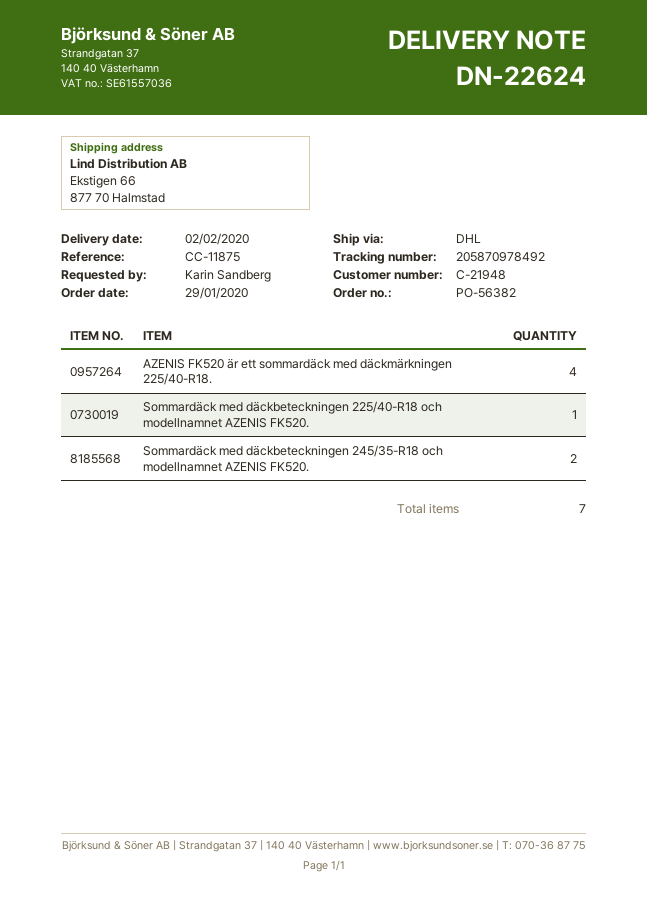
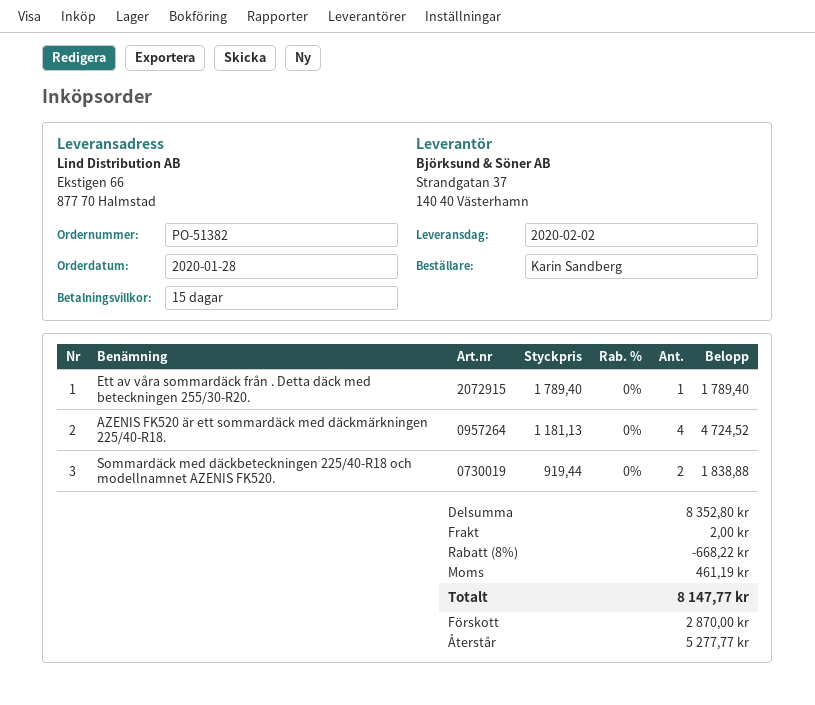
order number: PO-56382 -> PO-51382
order date: 2020-01-29 -> 2020-01-28
Sommardäck med däckbeteckningen 225/40-R18 och modellnamnet AZENIS FK520.: 1 -> 2
Sommardäck med däckbeteckningen 245/35-R18 och modellnamnet AZENIS FK520.: 2 -> none
Ett av våra sommardäck från . Detta däck med beteckningen 255/30-R20.: none -> 1

